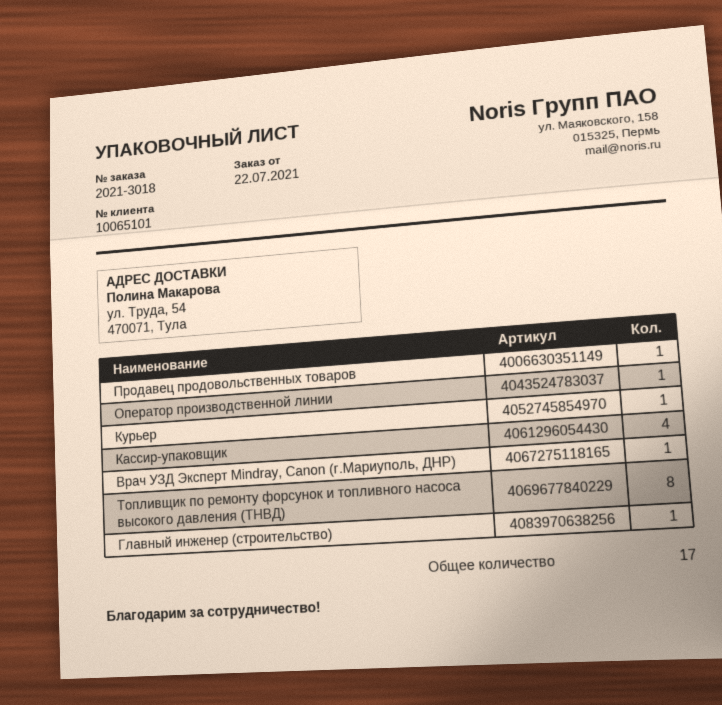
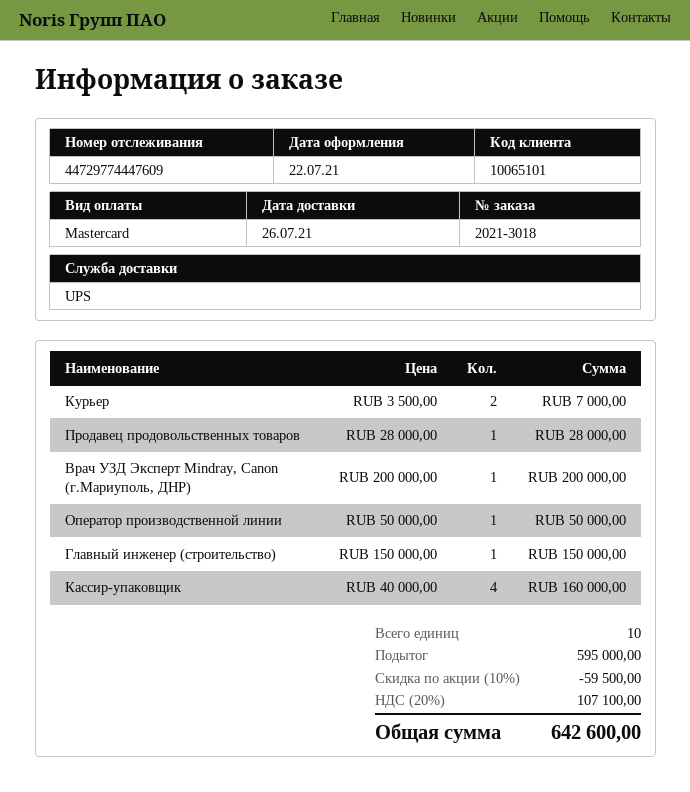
Курьер: 1 -> 2
Топливщик по ремонту форсунок и топливного насоса высокого давления (ТНВД): 8 -> none
total quantity: 17 -> 10

